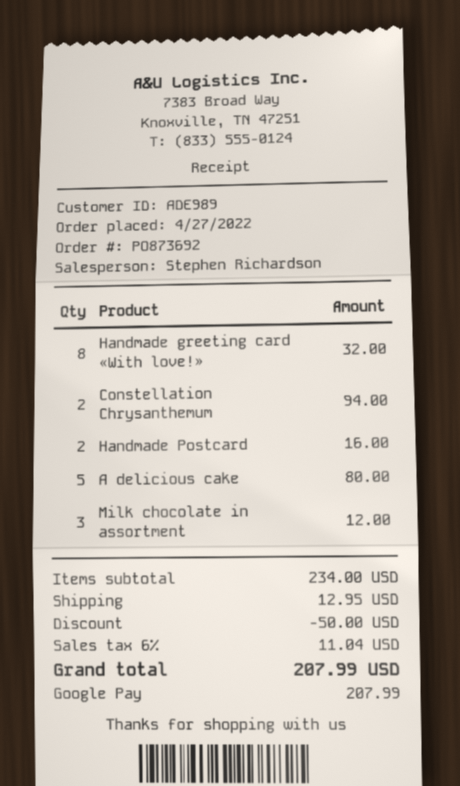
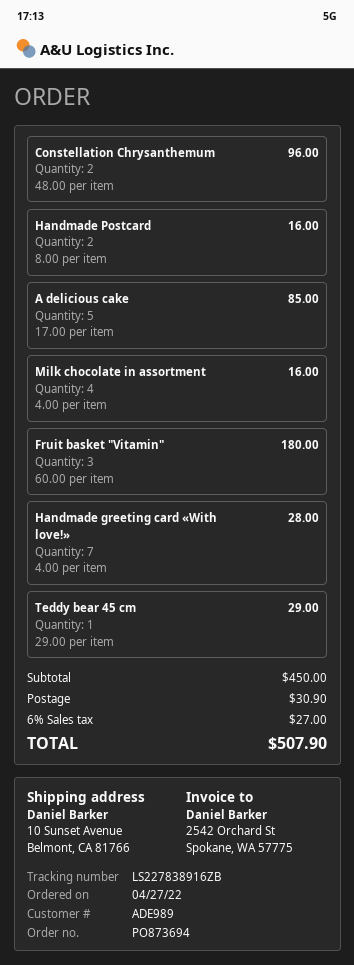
order number: PO873692 -> PO873694
Handmade greeting card «With love!»: 8 for 32.00 -> 7 for 28.00
Constellation Chrysanthemum: 2 for 94.00 -> 2 for 96.00
A delicious cake: 5 for 80.00 -> 5 for 85.00
Milk chocolate in assortment: 3 for 12.00 -> 4 for 16.00
Fruit basket "Vitamin": none -> 3 for 180.00
Teddy bear 45 cm: none -> 1 for 29.00
subtotal: 234.00 -> 450.00
discount: 50.00 -> none
shipping: 12.95 -> 30.90
tax: 6% = 11.04 -> 6% = 27.00
total: 207.99 -> 507.90

